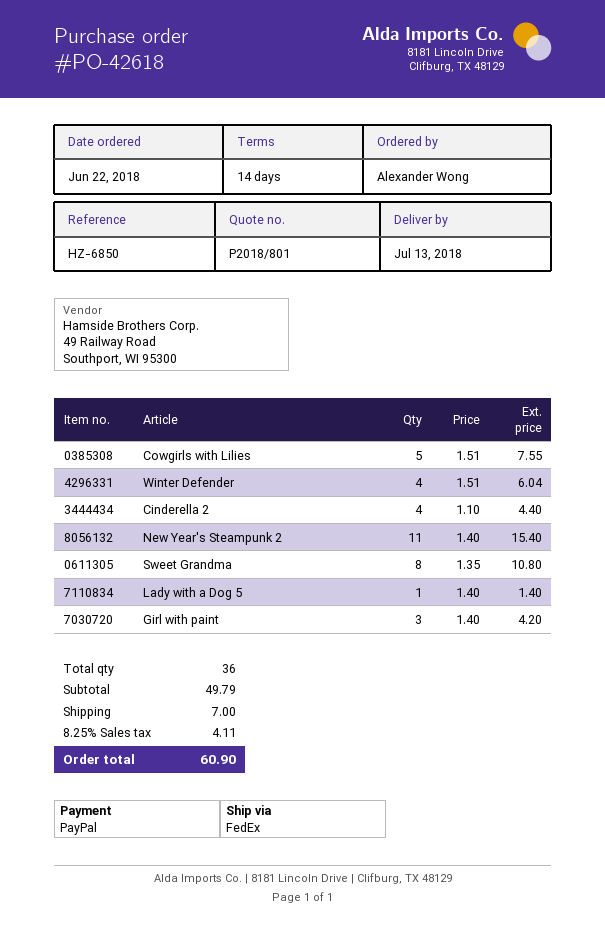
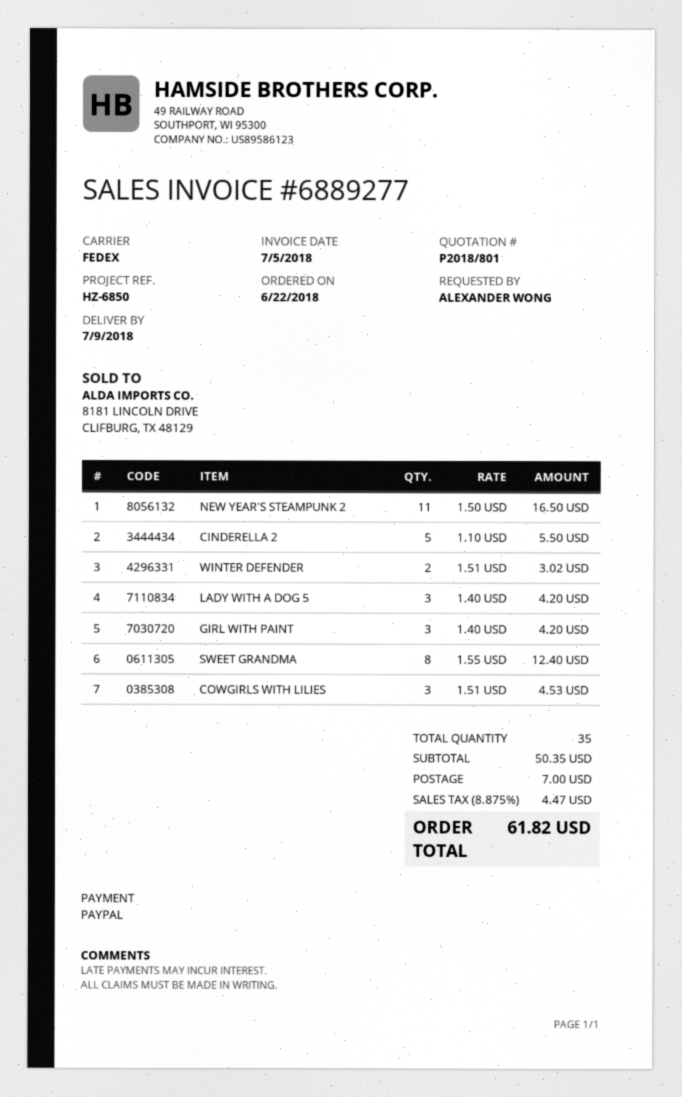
delivery date: 2018-07-13 -> 2018-07-09
Cowgirls with Lilies: 5 x 1.51 = 7.55 -> 3 x 1.51 = 4.53
Winter Defender: 4 x 1.51 = 6.04 -> 2 x 1.51 = 3.02
Cinderella 2: 4 x 1.10 = 4.40 -> 5 x 1.10 = 5.50
New Year's Steampunk 2: 11 x 1.40 = 15.40 -> 11 x 1.50 = 16.50
Sweet Grandma: 8 x 1.35 = 10.80 -> 8 x 1.55 = 12.40
Lady with a Dog 5: 1 x 1.40 = 1.40 -> 3 x 1.40 = 4.20
total quantity: 36 -> 35
subtotal: 49.79 -> 50.35
tax: 8.25% = 4.11 -> 8.875% = 4.47
total: 60.90 -> 61.82

